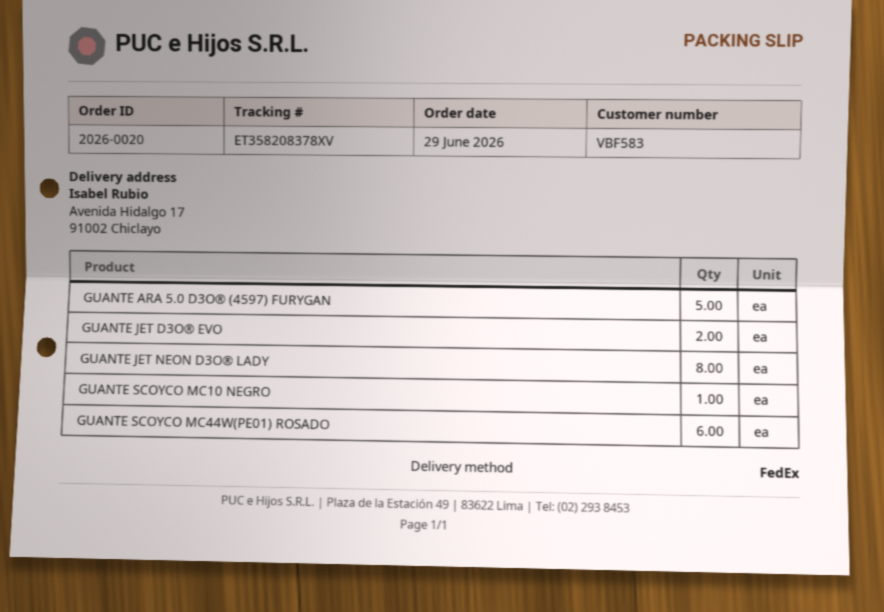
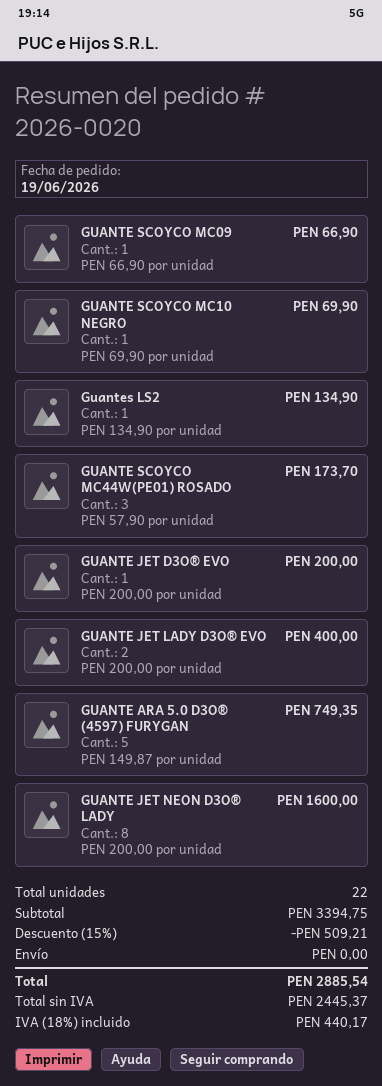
order date: 2026-06-29 -> 2026-06-19
GUANTE JET D3O® EVO: 2 -> 1
GUANTE SCOYCO MC44W(PE01) ROSADO: 6 -> 3
GUANTE SCOYCO MC09: none -> 1
Guantes LS2: none -> 1
GUANTE JET LADY D3O® EVO: none -> 2

